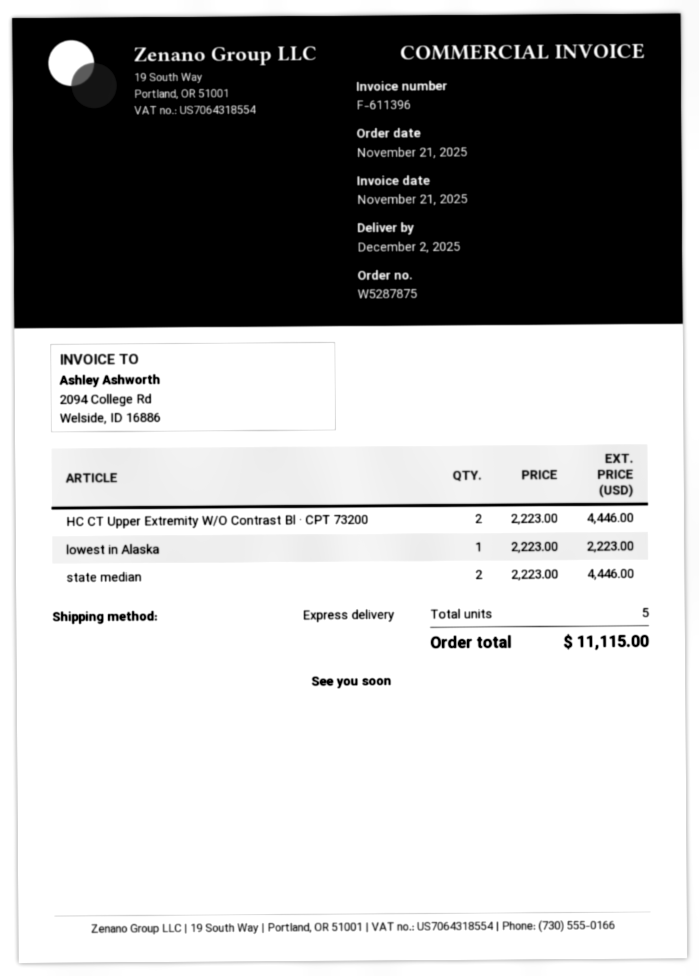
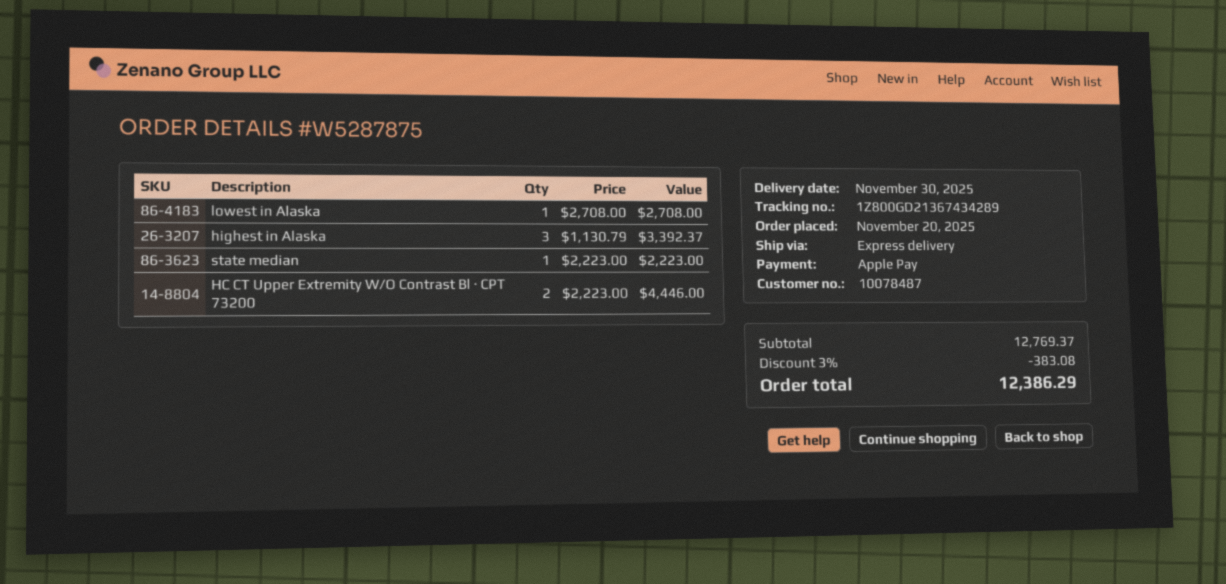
order date: 2025-11-21 -> 2025-11-20
delivery date: 2025-12-02 -> 2025-11-30
lowest in Alaska: 1 x 2223.00 = 2223.00 -> 1 x 2708.00 = 2708.00
state median: 2 x 2223.00 = 4446.00 -> 1 x 2223.00 = 2223.00
highest in Alaska: none -> 3 x 1130.79 = 3392.37
discount: none -> 3% = 383.08
total: 11115.00 -> 12386.29

